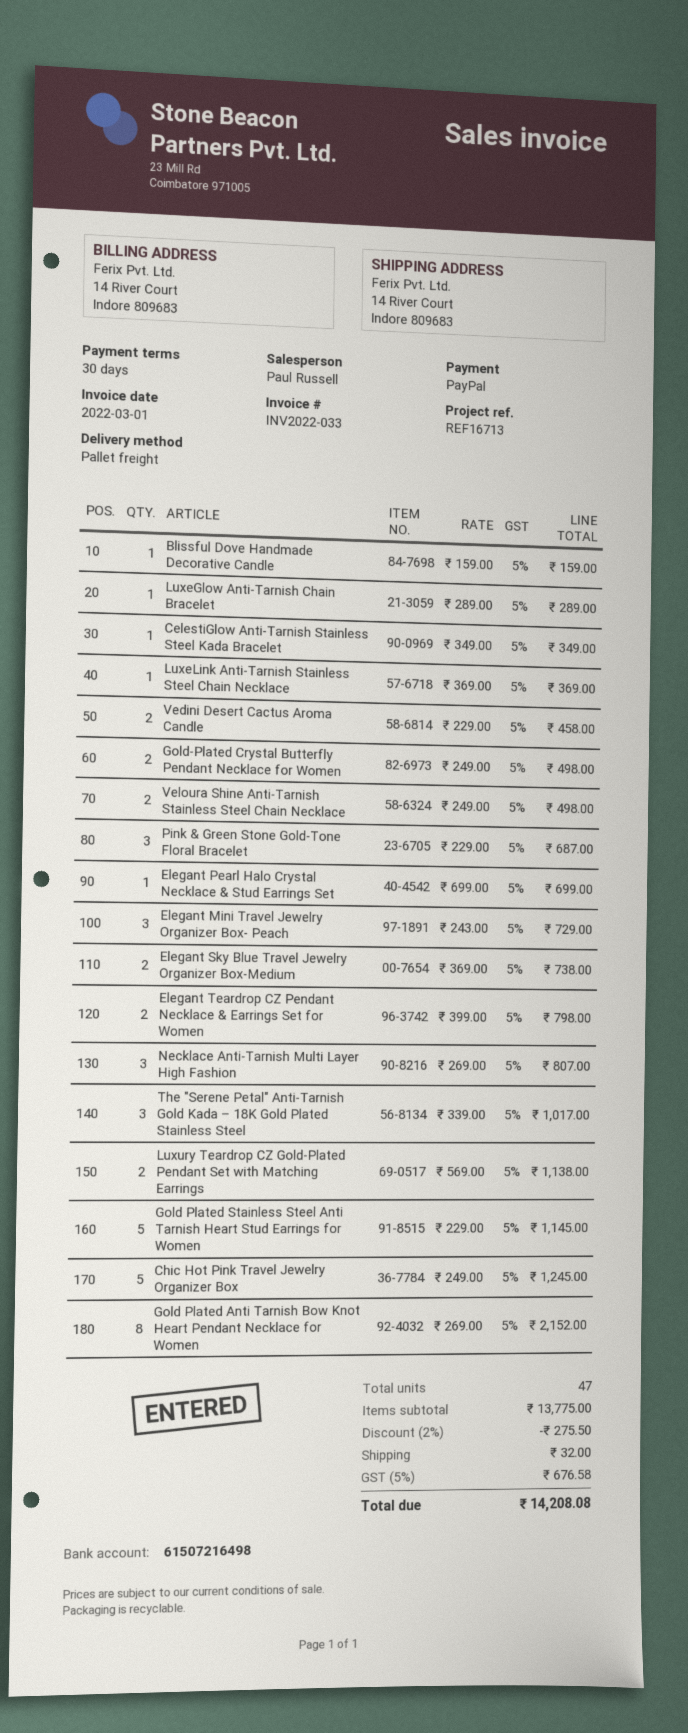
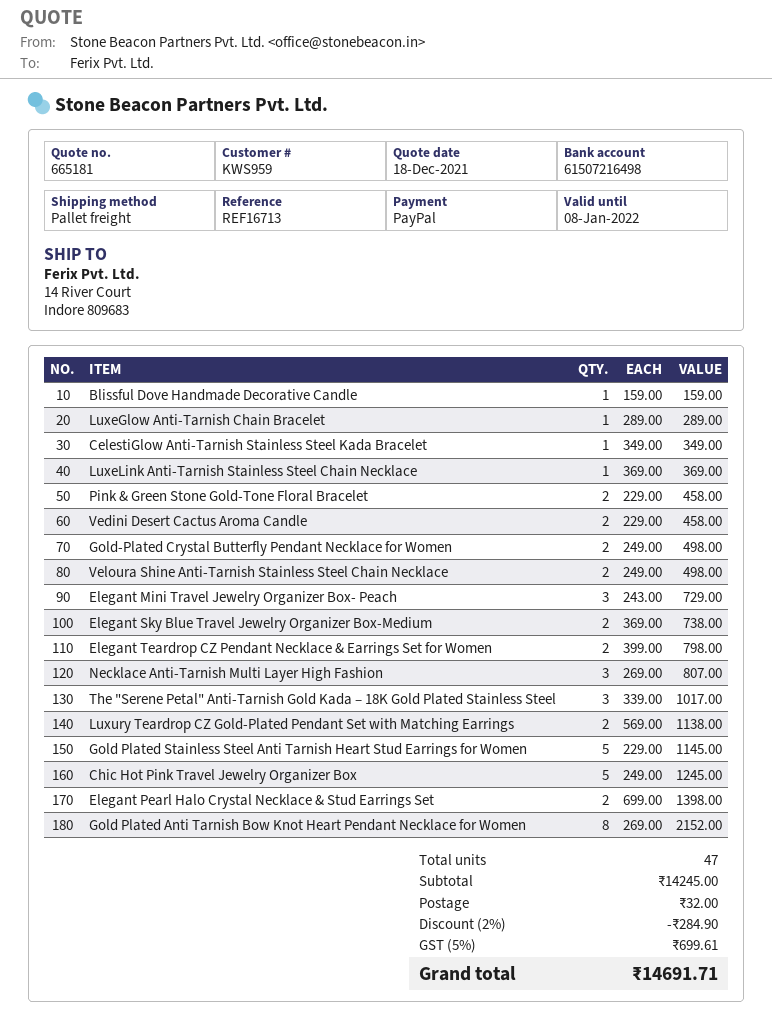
Pink & Green Stone Gold-Tone Floral Bracelet: 3 x 229.00 = 687.00 -> 2 x 229.00 = 458.00
Elegant Pearl Halo Crystal Necklace & Stud Earrings Set: 1 x 699.00 = 699.00 -> 2 x 699.00 = 1398.00
subtotal: 13775.00 -> 14245.00
discount: 2% = 275.50 -> 2% = 284.90
tax: 5% = 676.58 -> 5% = 699.61
total: 14208.08 -> 14691.71

